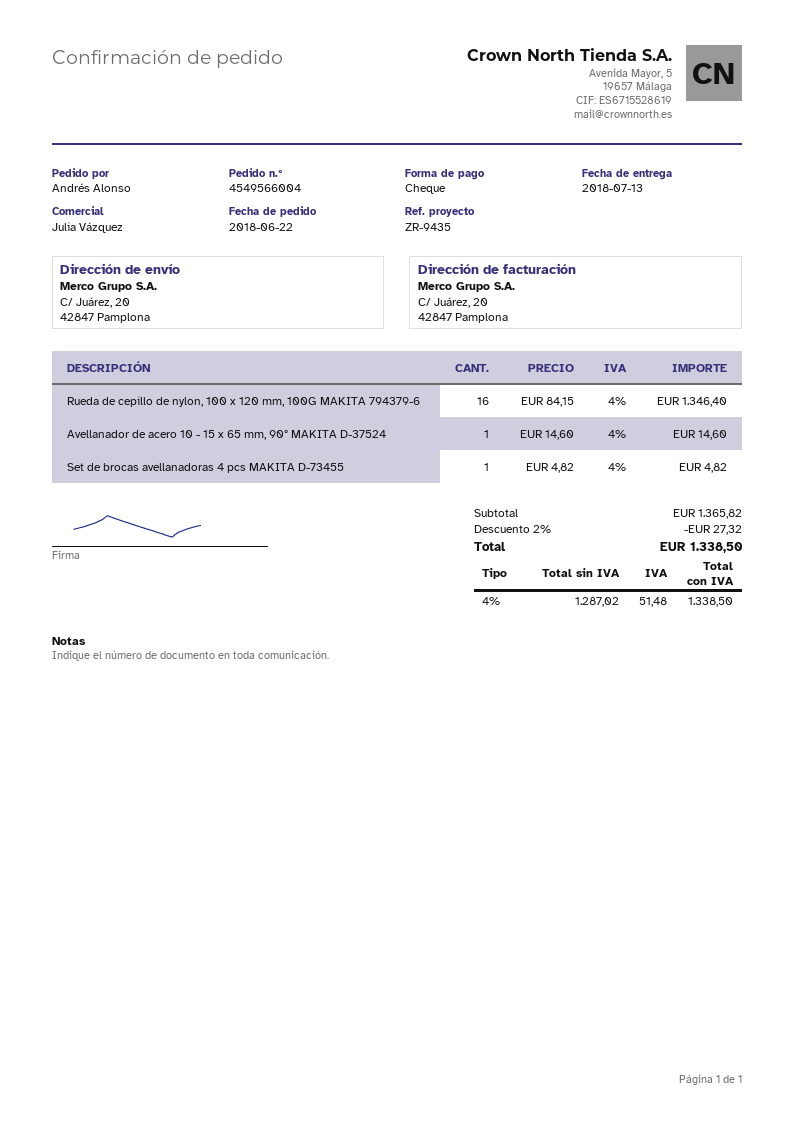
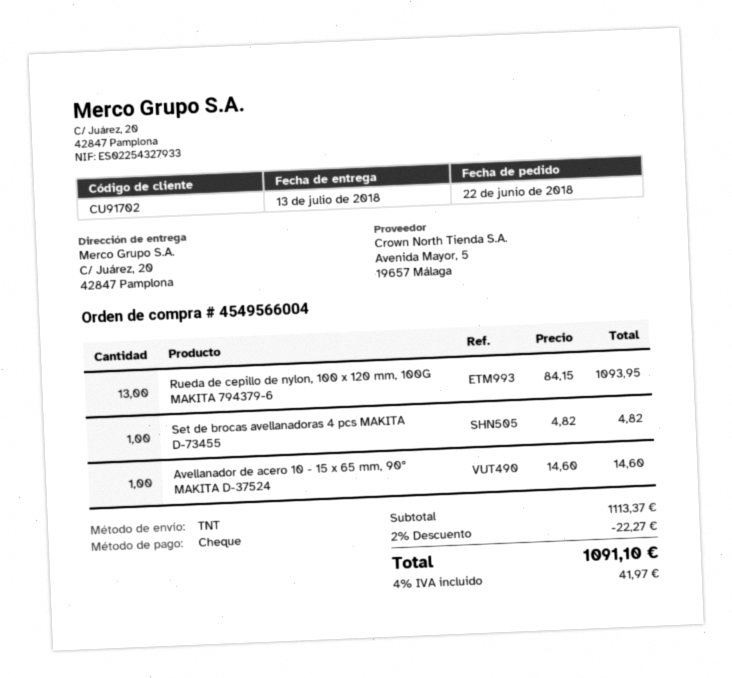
Rueda de cepillo de nylon, 100 x 120 mm, 100G MAKITA 794379-6: 16 x 84.15 = 1346.40 -> 13 x 84.15 = 1093.95
subtotal: 1365.82 -> 1113.37
discount: 2% = 27.32 -> 2% = 22.27
tax: 4% = 51.48 -> 4% = 41.97
total: 1338.50 -> 1091.10

